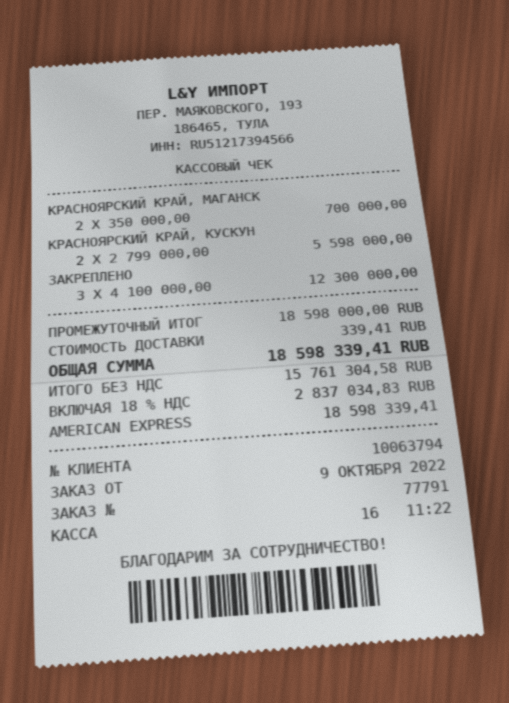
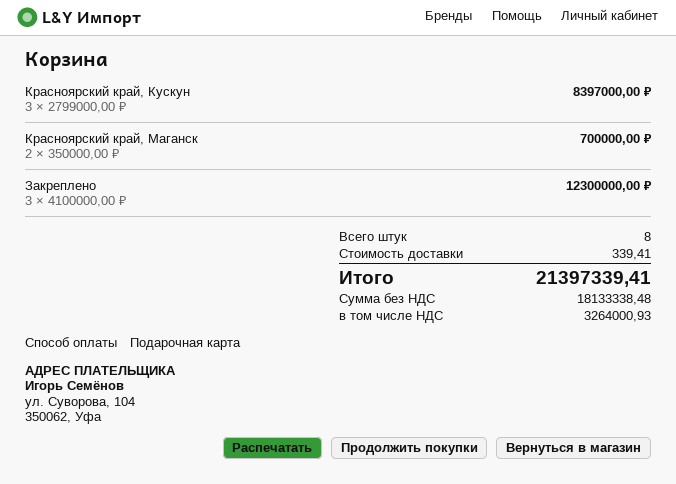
payment method: American Express -> gift card
КРАСНОЯРСКИЙ КРАЙ, КУСКУН: 2 x 2799000.00 = 5598000.00 -> 3 x 2799000.00 = 8397000.00
net: 15761304.58 -> 18133338.48
tax: 2837034.83 -> 3264000.93
total: 18598339.41 -> 21397339.41

